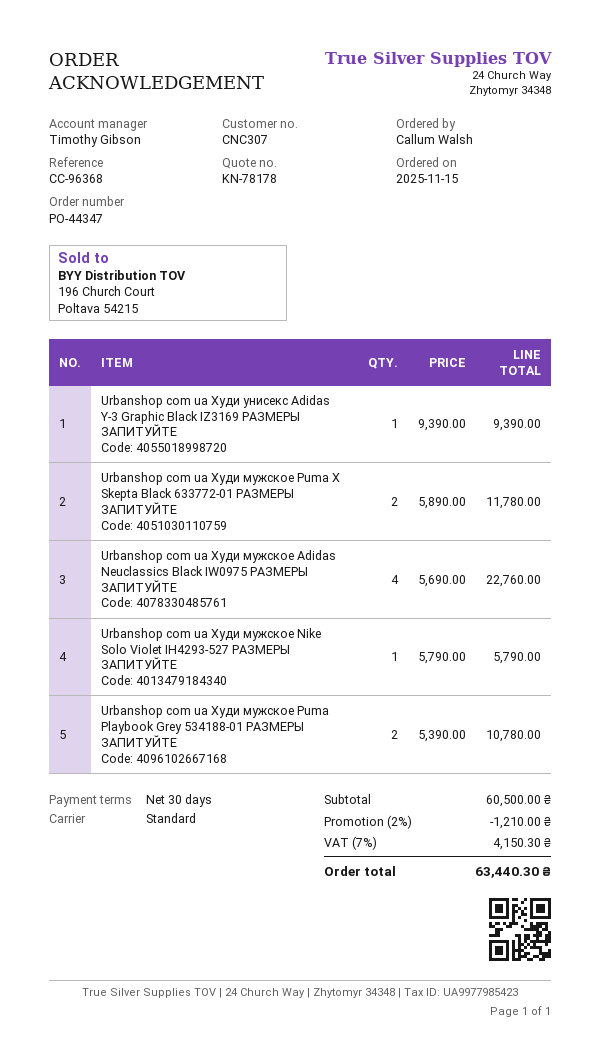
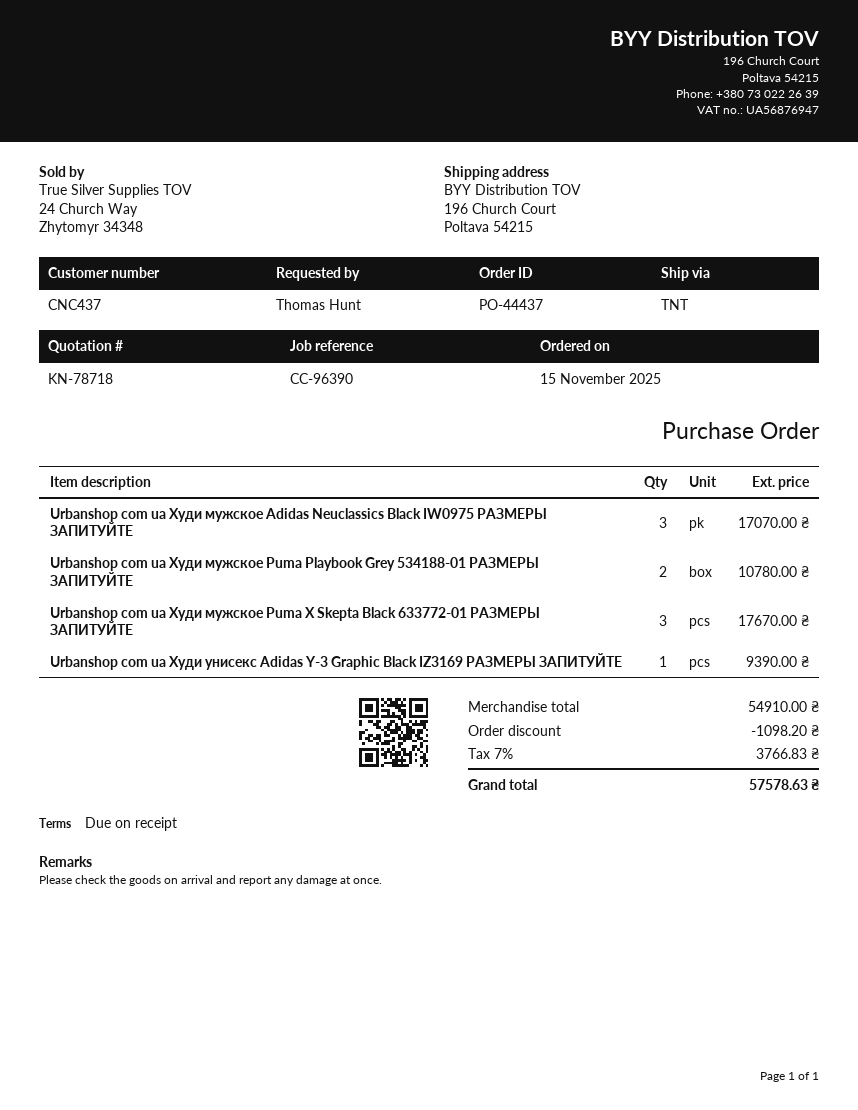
quote number: KN-78178 -> KN-78718
order number: PO-44347 -> PO-44437
payment terms: 30 days -> on receipt
customer number: CNC307 -> CNC437
reference: CC-96368 -> CC-96390
ordered by: Callum Walsh -> Thomas Hunt
shipping method: standard -> TNT
Urbanshop com ua Худи мужское Puma X Skepta Black 633772-01 РАЗМЕРЫ ЗАПИТУЙТЕ: 2 for 11780.00 -> 3 for 17670.00
Urbanshop com ua Худи мужское Adidas Neuclassics Black IW0975 РАЗМЕРЫ ЗАПИТУЙТЕ: 4 for 22760.00 -> 3 for 17070.00
Urbanshop com ua Худи мужское Nike Solo Violet IH4293-527 РАЗМЕРЫ ЗАПИТУЙТЕ: 1 for 5790.00 -> none
subtotal: 60500.00 -> 54910.00
discount: 1210.00 -> 1098.20
tax: 7% = 4150.30 -> 7% = 3766.83
total: 63440.30 -> 57578.63

